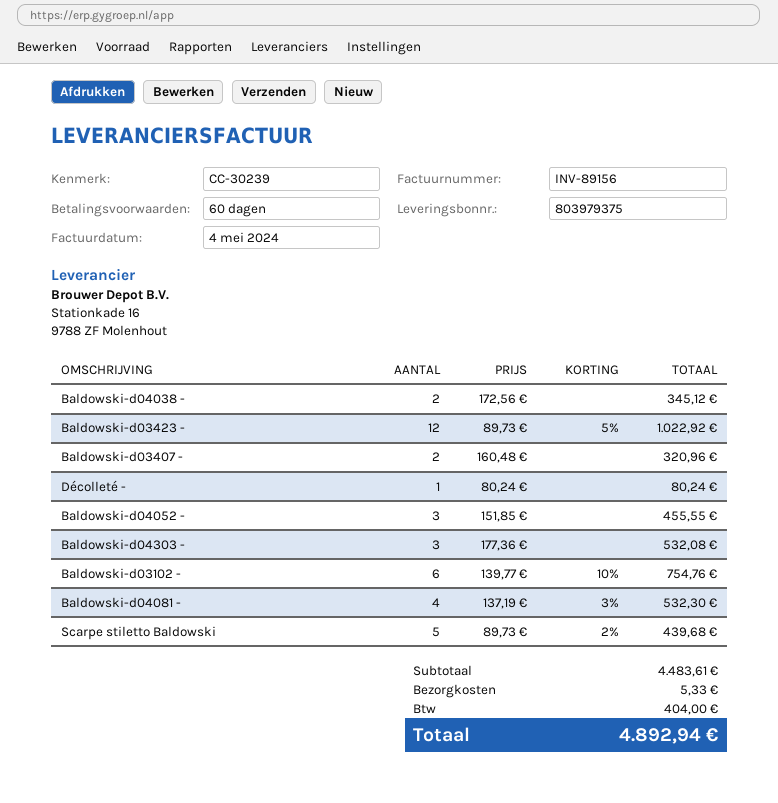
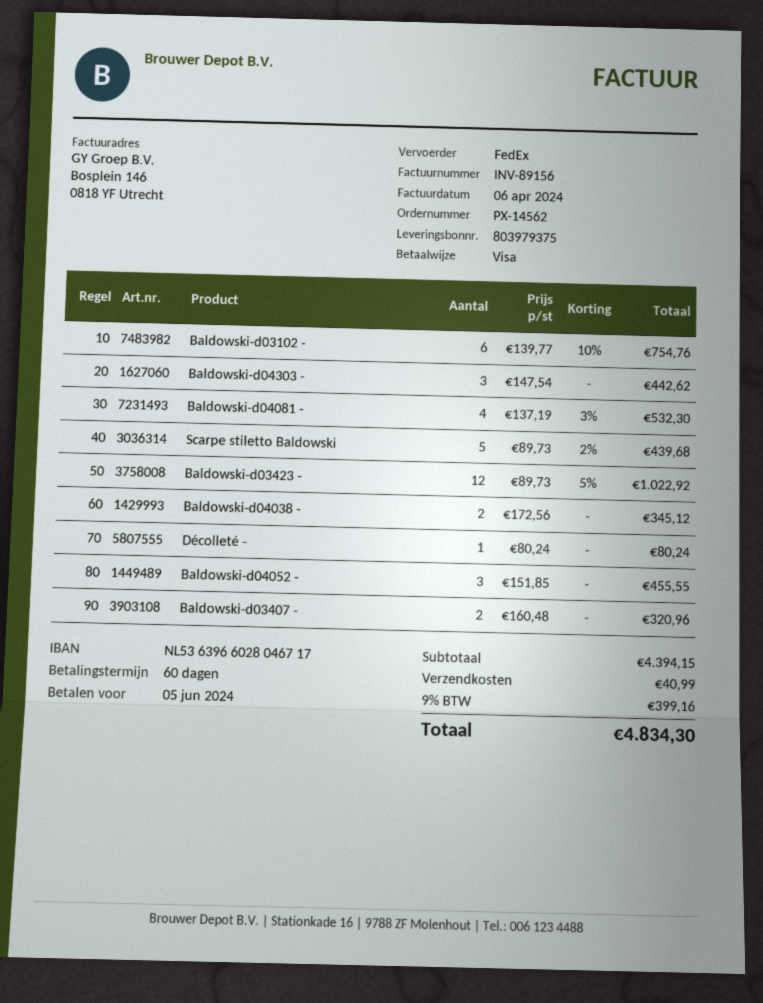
invoice date: 2024-05-04 -> 2024-04-06
Baldowski-d04303 -: 3 x 177.36 = 532.08 -> 3 x 147.54 = 442.62
subtotal: 4483.61 -> 4394.15
shipping: 5.33 -> 40.99
tax: 404.00 -> 399.16
total: 4892.94 -> 4834.30

